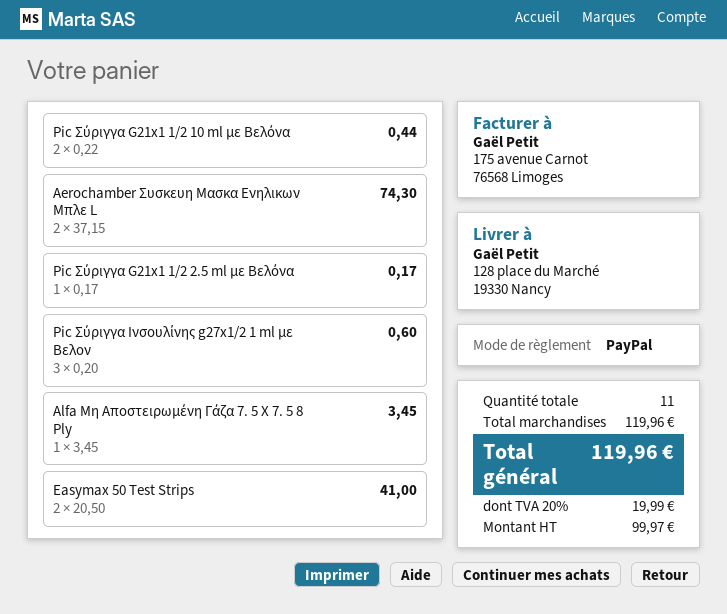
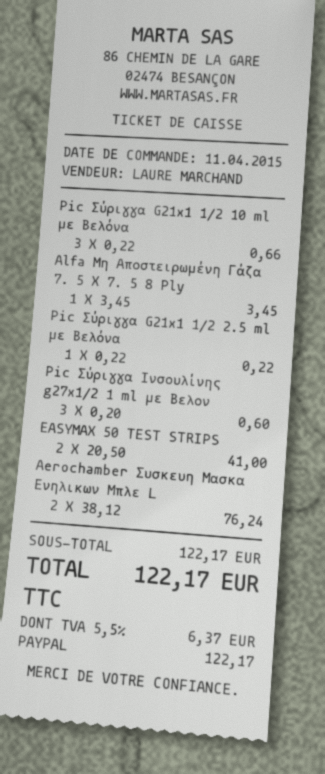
Pic Σύριγγα G21x1 1/2 10 ml με Βελόνα: 2 x 0.22 = 0.44 -> 3 x 0.22 = 0.66
Aerochamber Συσκευη Μασκα Ενηλικων Μπλε L: 2 x 37.15 = 74.30 -> 2 x 38.12 = 76.24
Pic Σύριγγα G21x1 1/2 2.5 ml με Βελόνα: 1 x 0.17 = 0.17 -> 1 x 0.22 = 0.22
subtotal: 119.96 -> 122.17
tax: 20% = 19.99 -> 5.5% = 6.37
total: 119.96 -> 122.17

